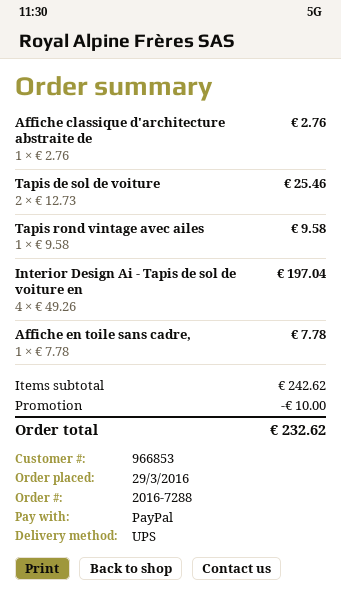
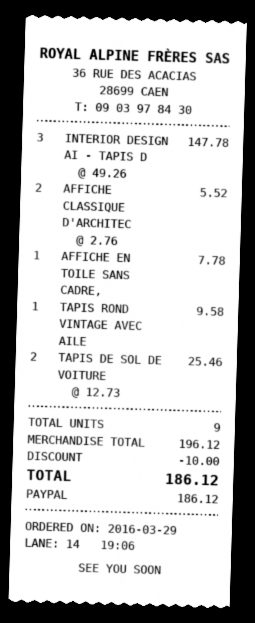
Affiche classique d'architecture abstraite de: 1 x 2.76 = 2.76 -> 2 x 2.76 = 5.52
Interior Design Ai - Tapis de sol de voiture en: 4 x 49.26 = 197.04 -> 3 x 49.26 = 147.78
subtotal: 242.62 -> 196.12
total: 232.62 -> 186.12

